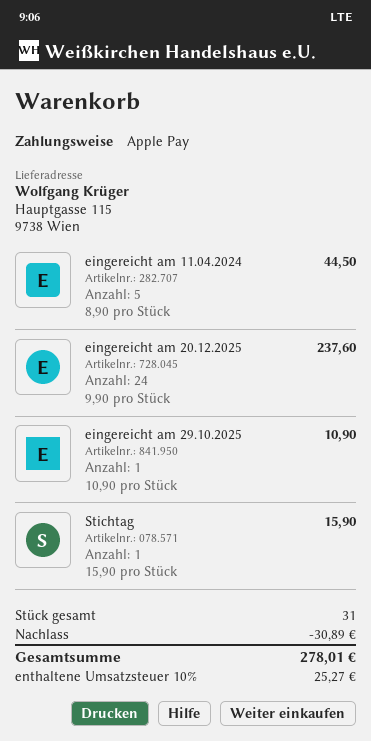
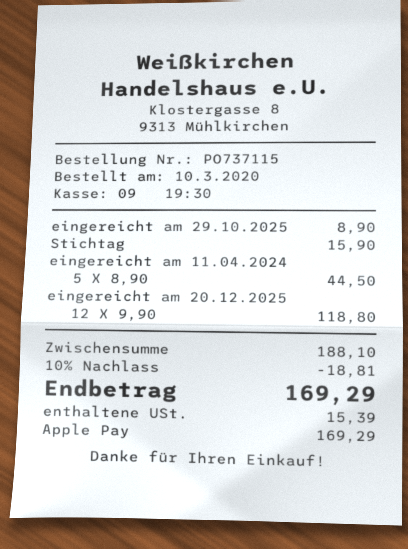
eingereicht am 20.12.2025: 24 x 9.90 = 237.60 -> 12 x 9.90 = 118.80
eingereicht am 29.10.2025: 1 x 10.90 = 10.90 -> 1 x 8.90 = 8.90
discount: 30.89 -> 18.81
tax: 25.27 -> 15.39
total: 278.01 -> 169.29

